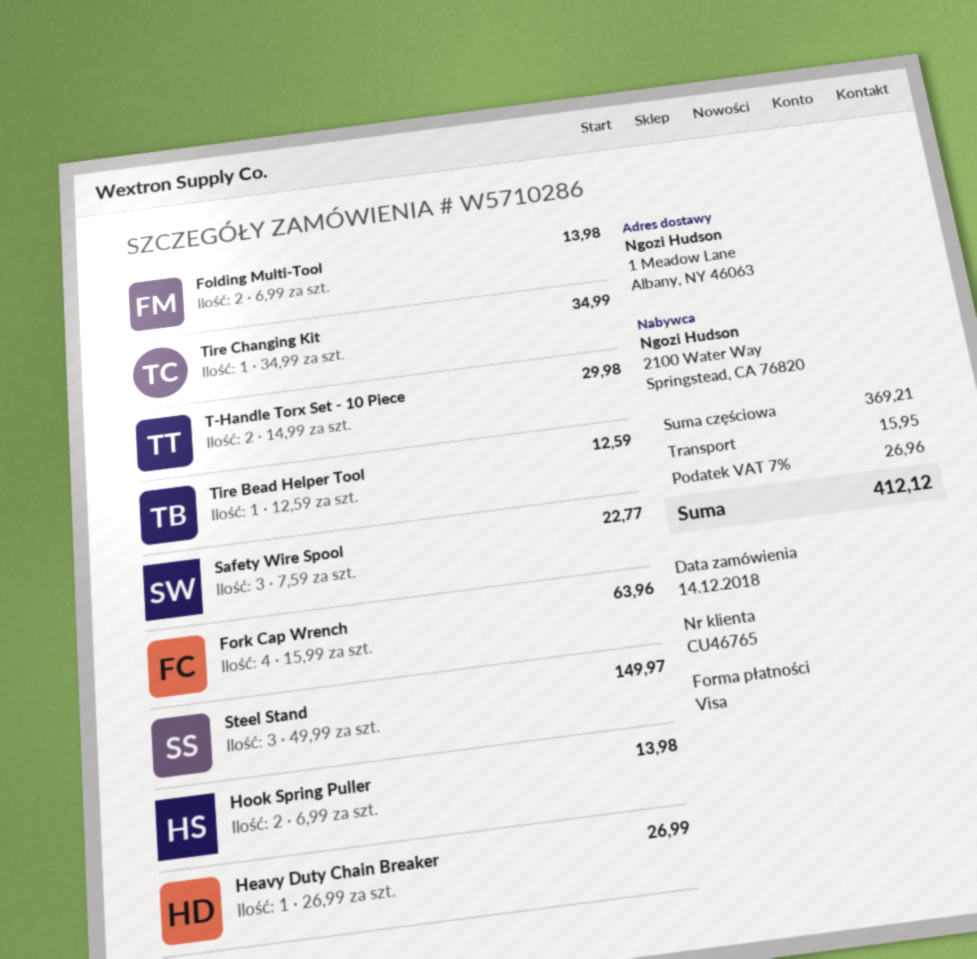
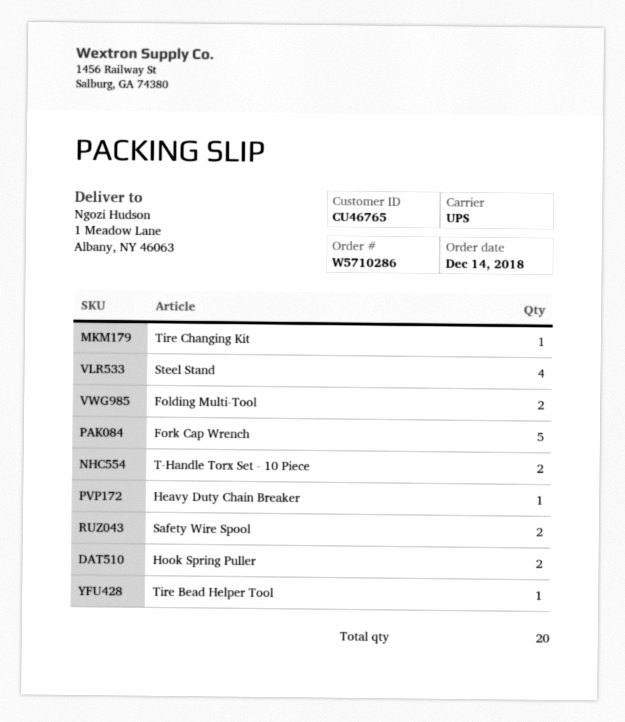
Safety Wire Spool: 3 -> 2
Fork Cap Wrench: 4 -> 5
Steel Stand: 3 -> 4

